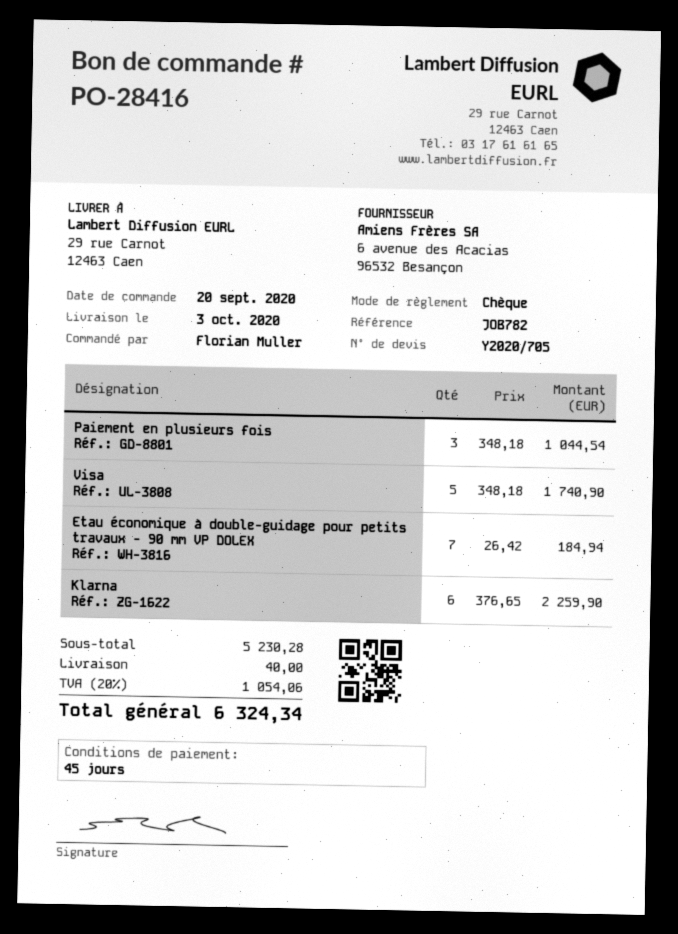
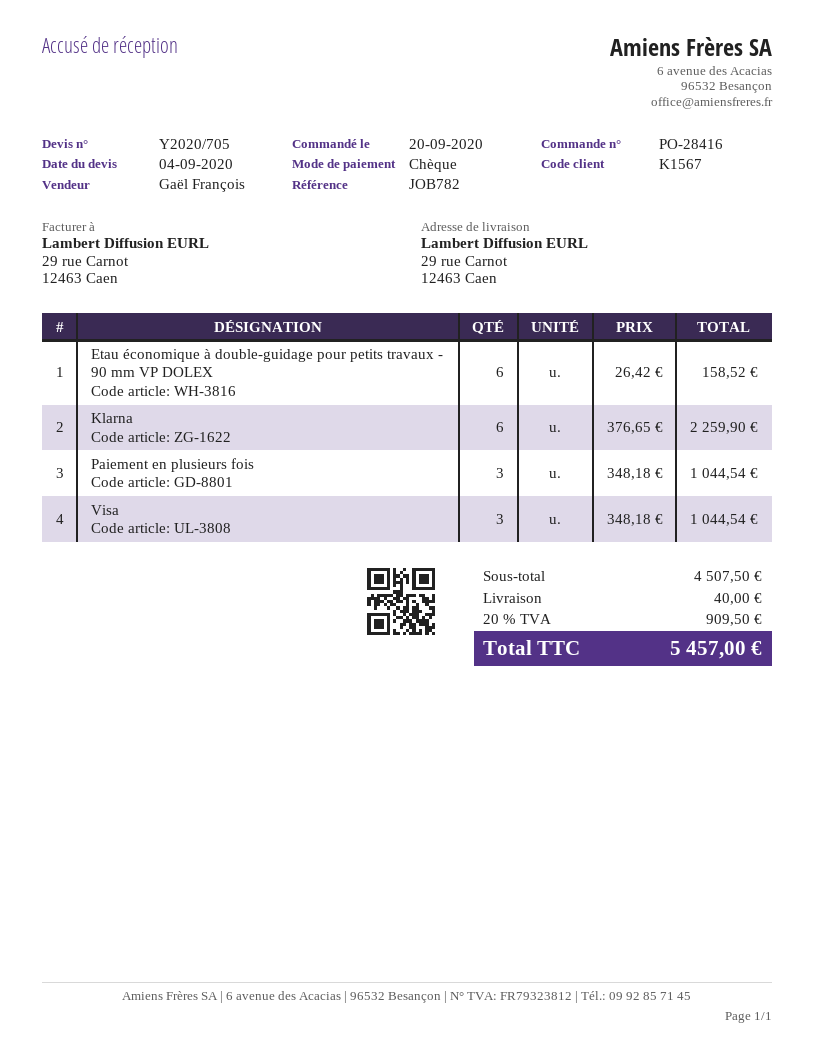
Visa: 5 x 348.18 = 1740.90 -> 3 x 348.18 = 1044.54
Etau économique à double-guidage pour petits travaux - 90 mm VP DOLEX: 7 x 26.42 = 184.94 -> 6 x 26.42 = 158.52
subtotal: 5230.28 -> 4507.50
tax: 20% = 1054.06 -> 20% = 909.50
total: 6324.34 -> 5457.00

